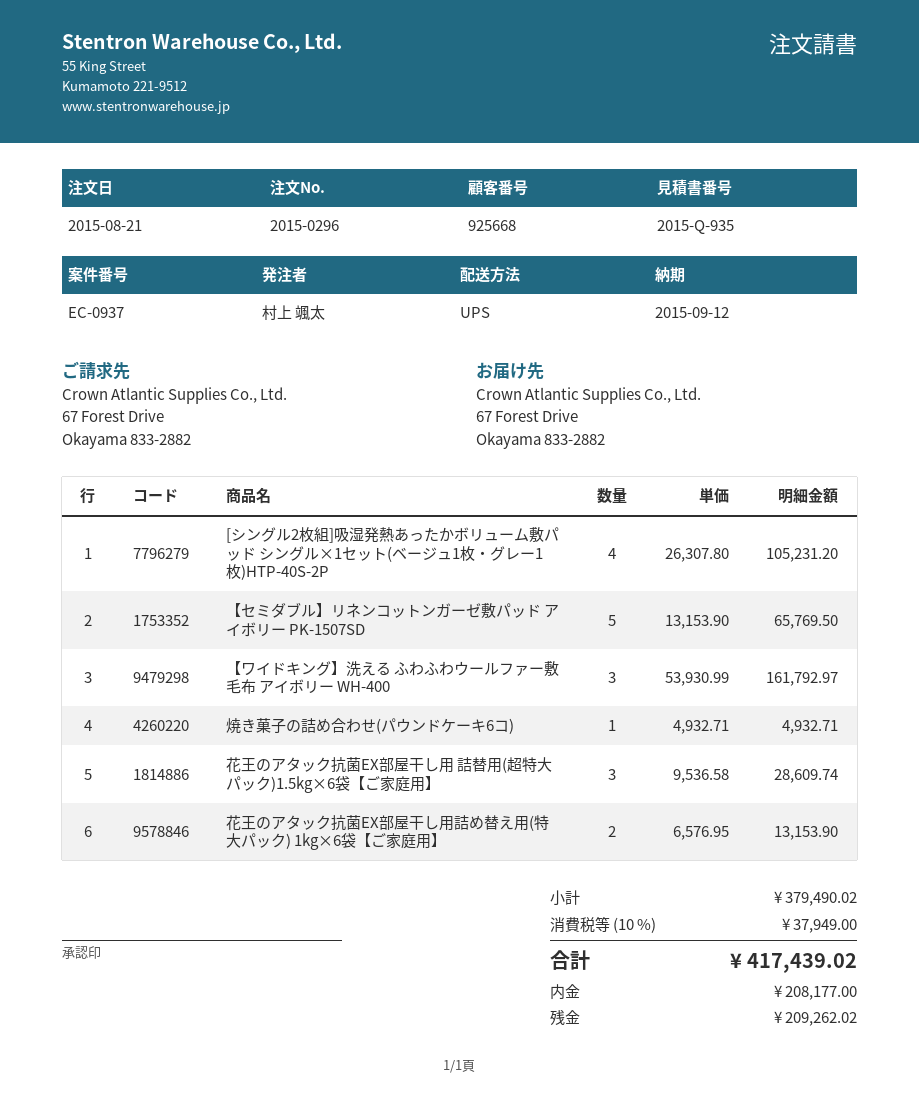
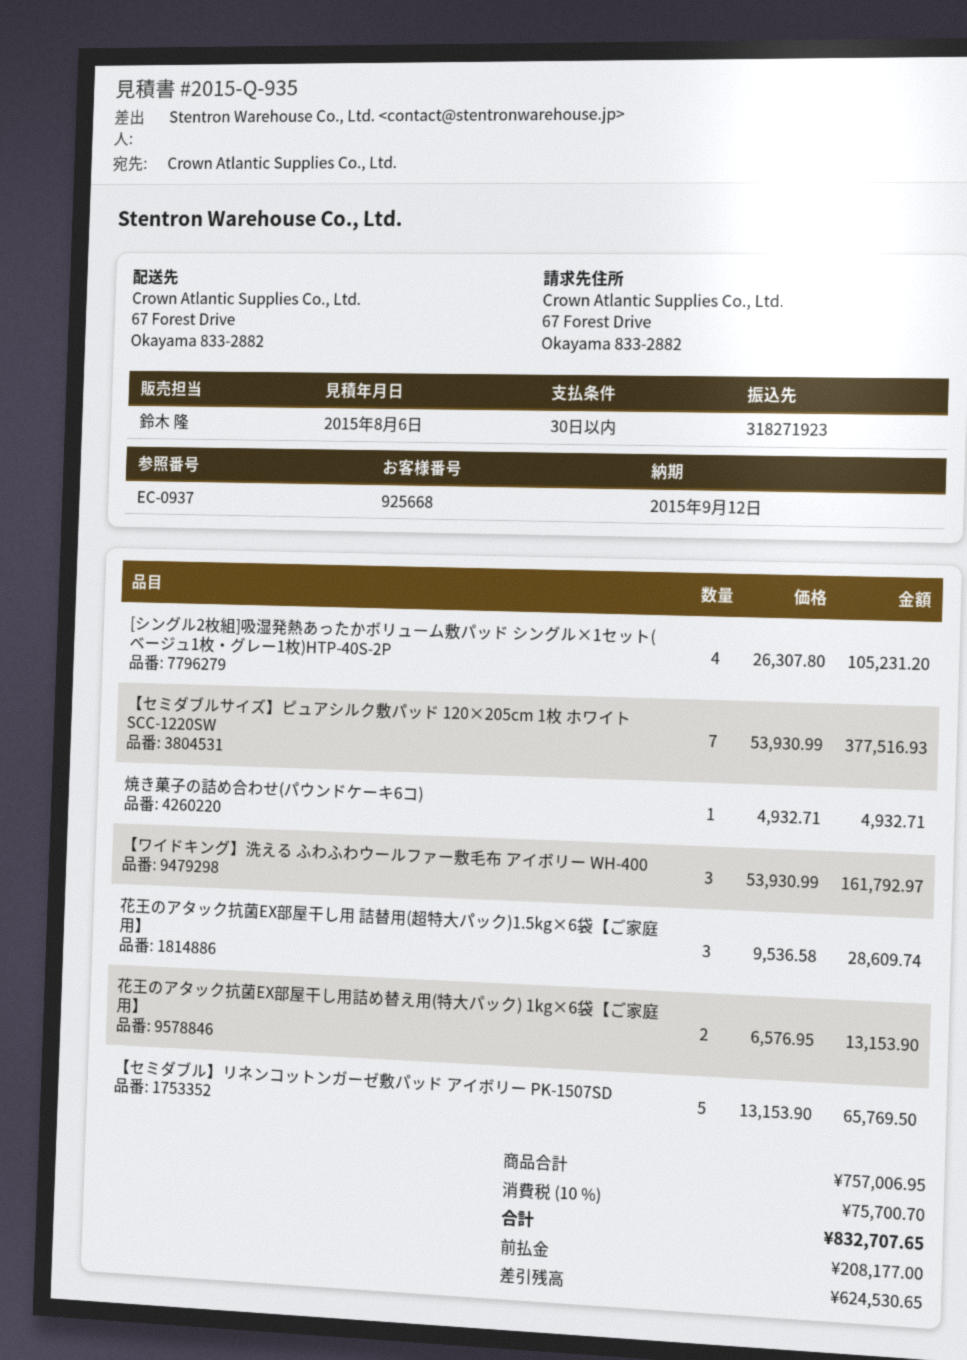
【セミダブルサイズ】ピュアシルク敷パッド 120×205cm 1枚 ホワイト SCC-1220SW: none -> 7 x 53930.99 = 377516.93
subtotal: 379490.02 -> 757006.95
tax: 10% = 37949.00 -> 10% = 75700.70
total: 417439.02 -> 832707.65
balance: 209262.02 -> 624530.65

